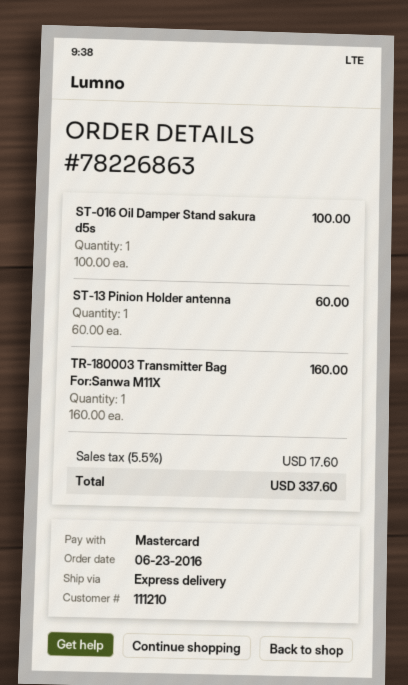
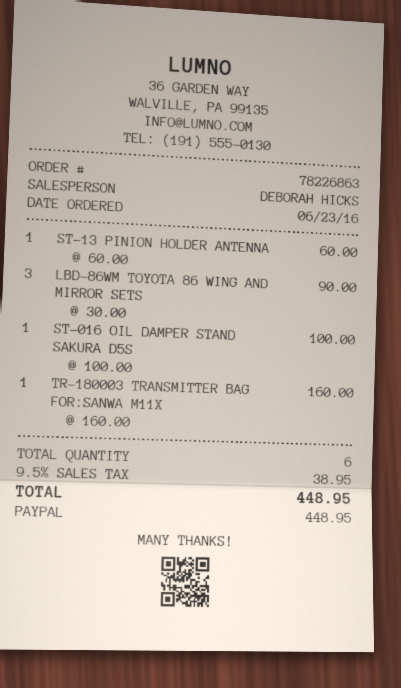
payment method: Mastercard -> PayPal
LBD-86WM TOYOTA 86 WING AND MIRROR SETS: none -> 3 x 30.00 = 90.00
tax: 5.5% = 17.60 -> 9.5% = 38.95
total: 337.60 -> 448.95

